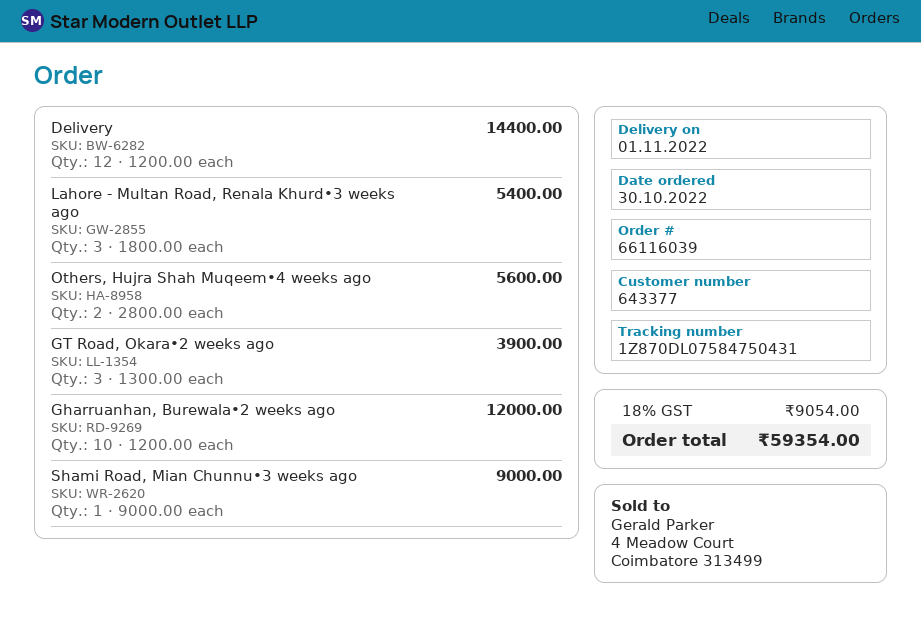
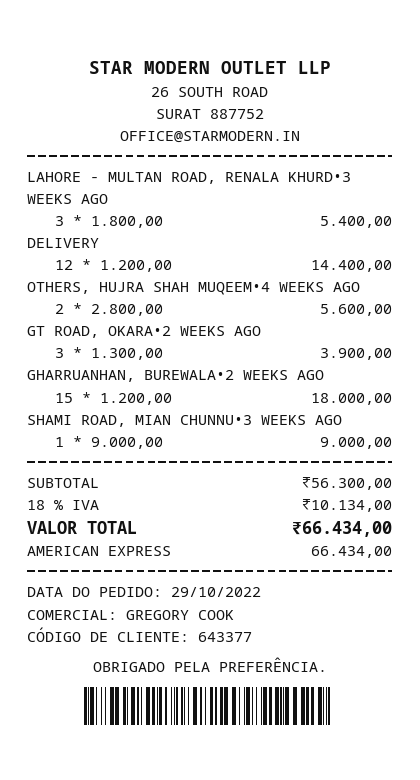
order date: 2022-10-30 -> 2022-10-29
Gharruanhan, Burewala•2 weeks ago: 10 x 1200.00 = 12000.00 -> 15 x 1200.00 = 18000.00
tax: 18% = 9054.00 -> 18% = 10134.00
total: 59354.00 -> 66434.00

